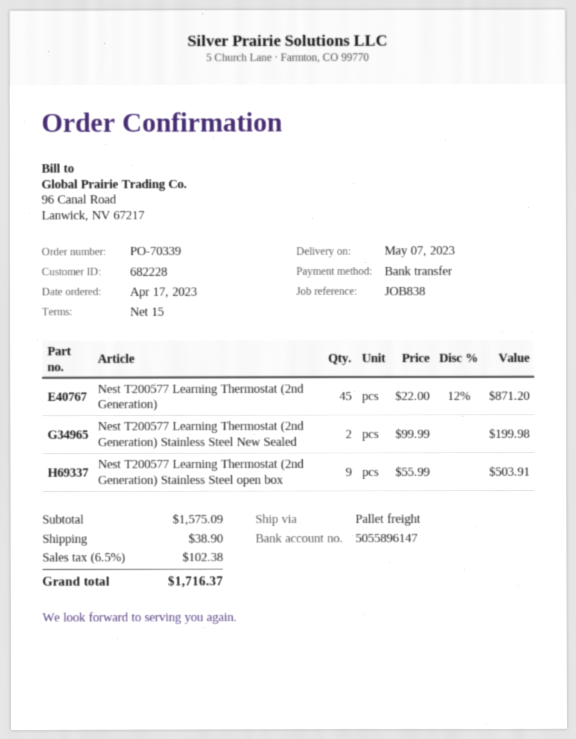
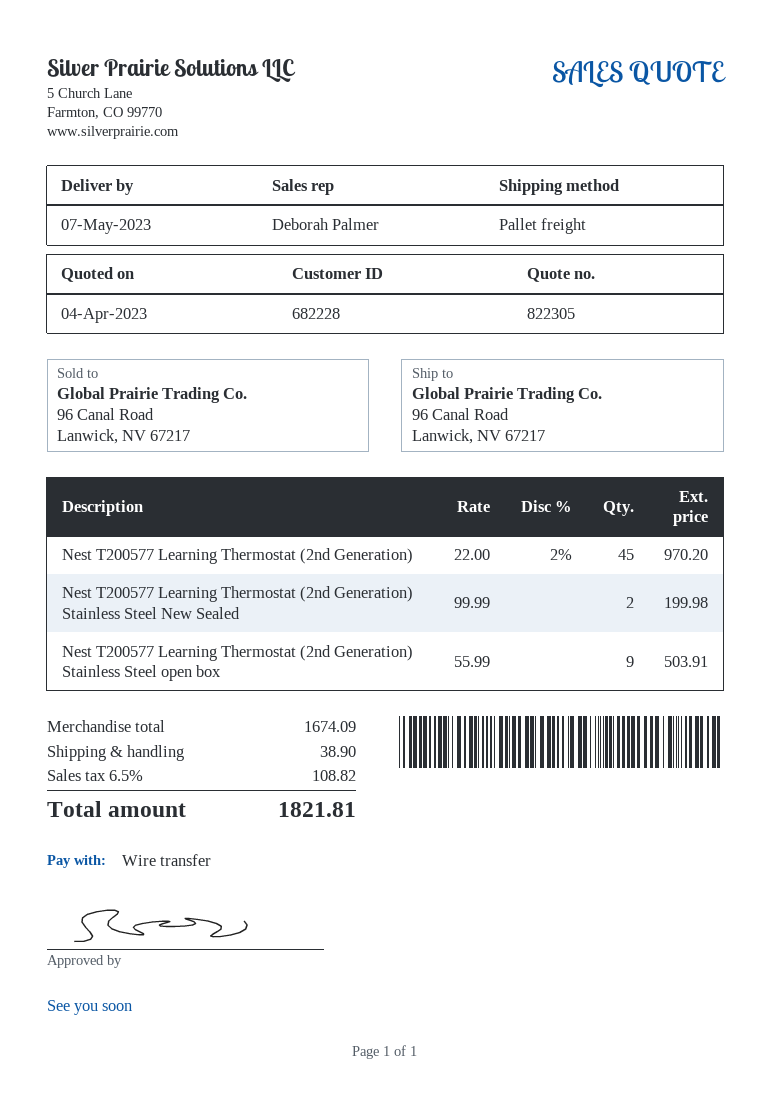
Nest T200577 Learning Thermostat (2nd Generation): 45 x 22.00 - 12% = 871.20 -> 45 x 22.00 - 2% = 970.20
subtotal: 1575.09 -> 1674.09
tax: 6.5% = 102.38 -> 6.5% = 108.82
total: 1716.37 -> 1821.81

